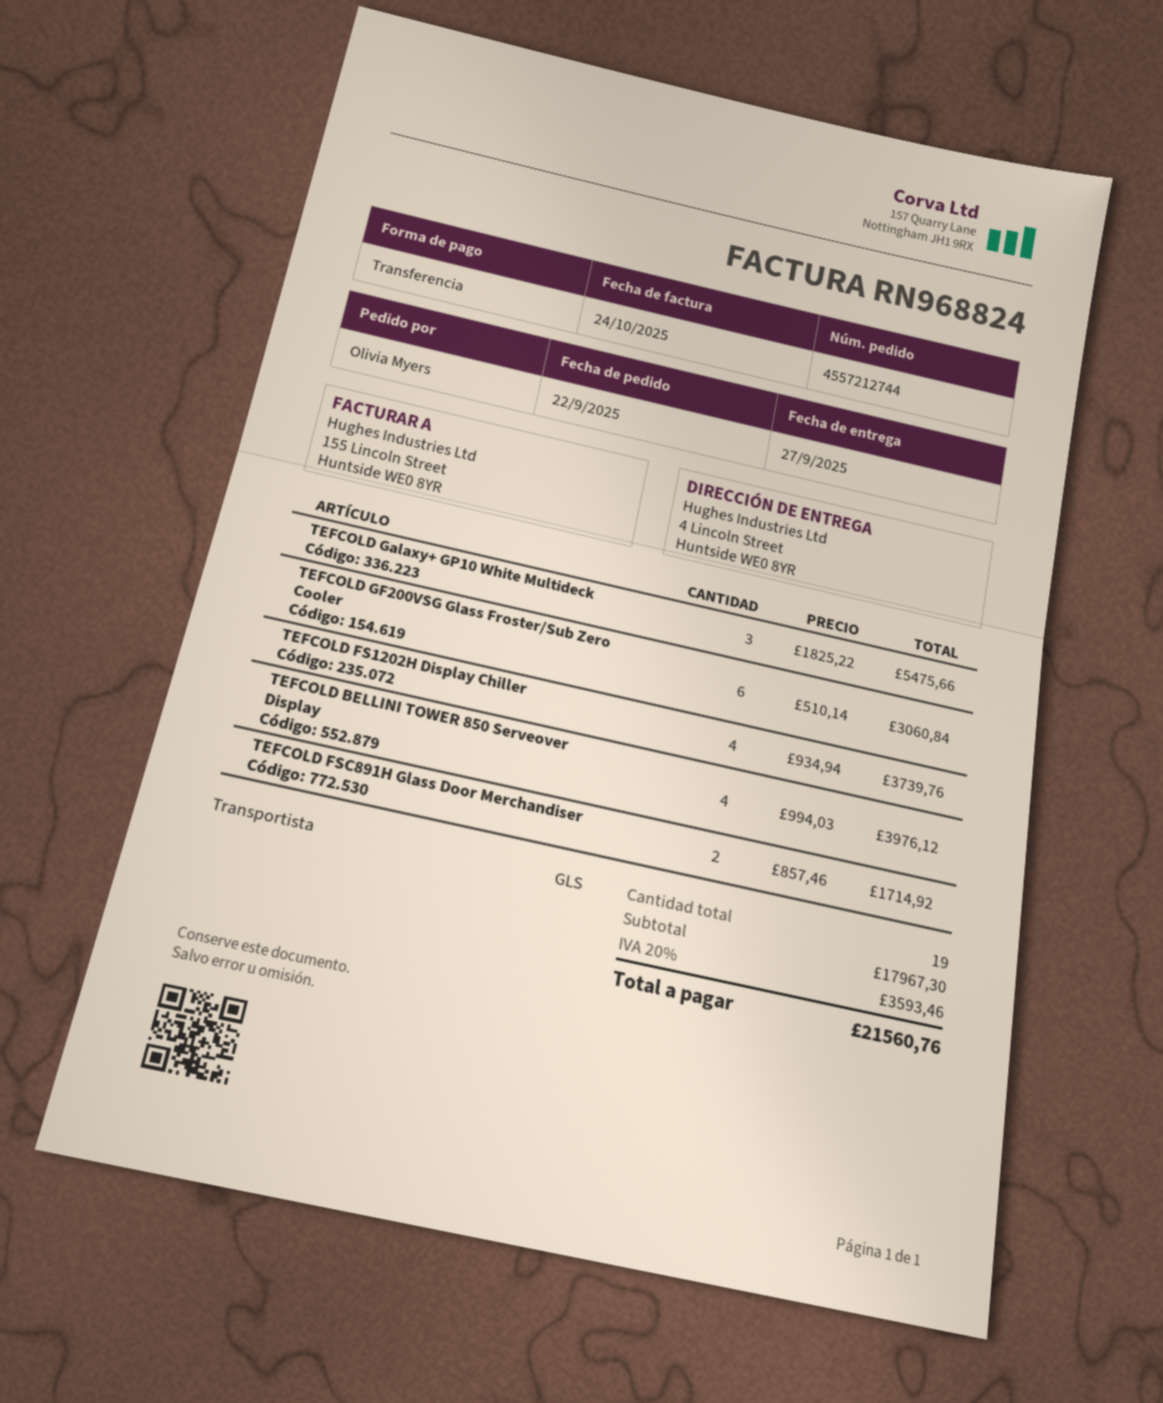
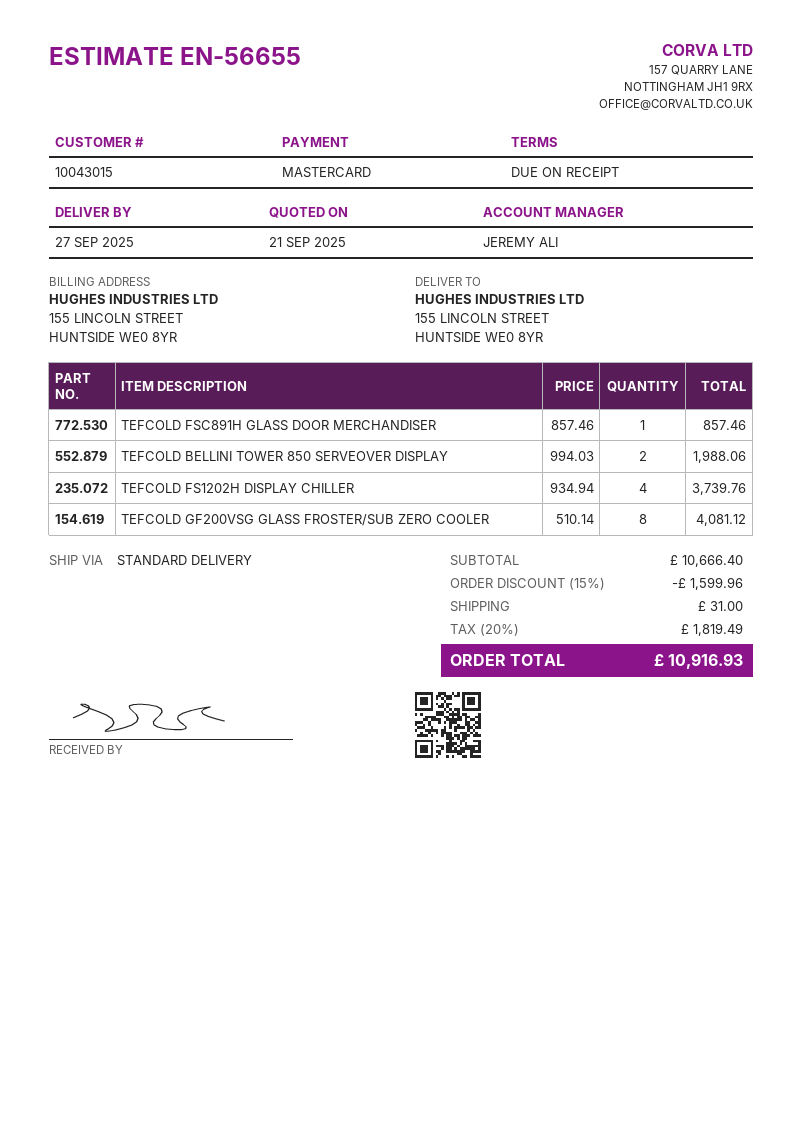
payment method: bank transfer -> Mastercard
shipping method: GLS -> standard
ship to: 4 Lincoln Street, Huntside WE0 8YR -> 155 LINCOLN STREET, HUNTSIDE WE0 8YR
TEFCOLD Galaxy+ GP10 White Multideck: 3 x 1825.22 = 5475.66 -> none
TEFCOLD GF200VSG Glass Froster/Sub Zero Cooler: 6 x 510.14 = 3060.84 -> 8 x 510.14 = 4081.12
TEFCOLD BELLINI TOWER 850 Serveover Display: 4 x 994.03 = 3976.12 -> 2 x 994.03 = 1988.06
TEFCOLD FSC891H Glass Door Merchandiser: 2 x 857.46 = 1714.92 -> 1 x 857.46 = 857.46
subtotal: 17967.30 -> 10666.40
discount: none -> 15% = 1599.96
shipping: none -> 31.00
tax: 20% = 3593.46 -> 20% = 1819.49
total: 21560.76 -> 10916.93

